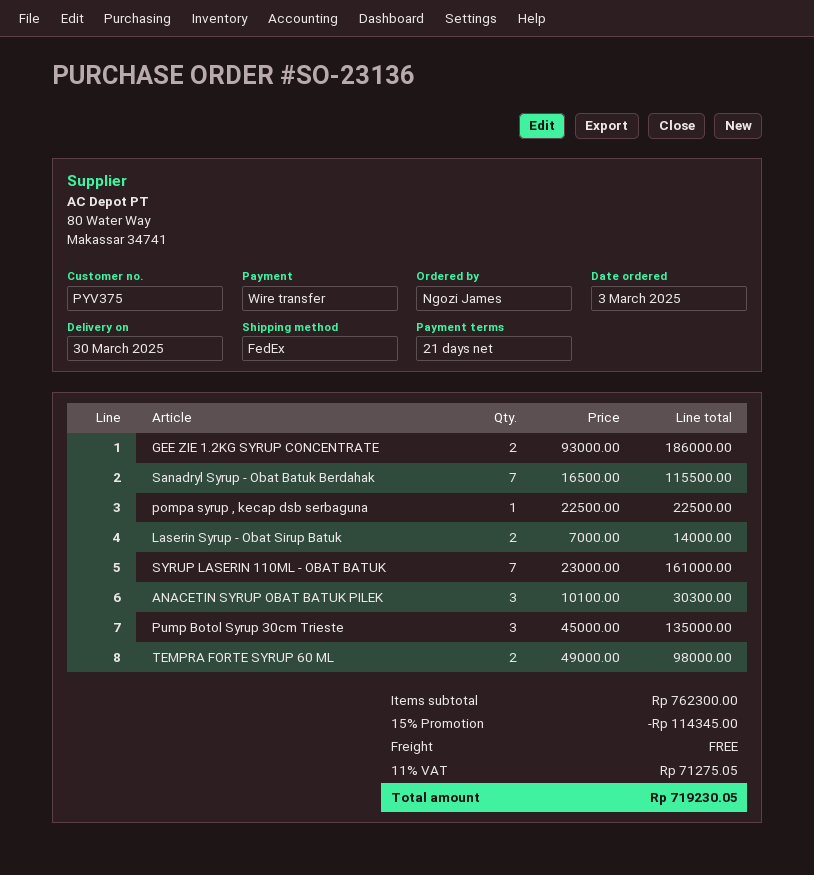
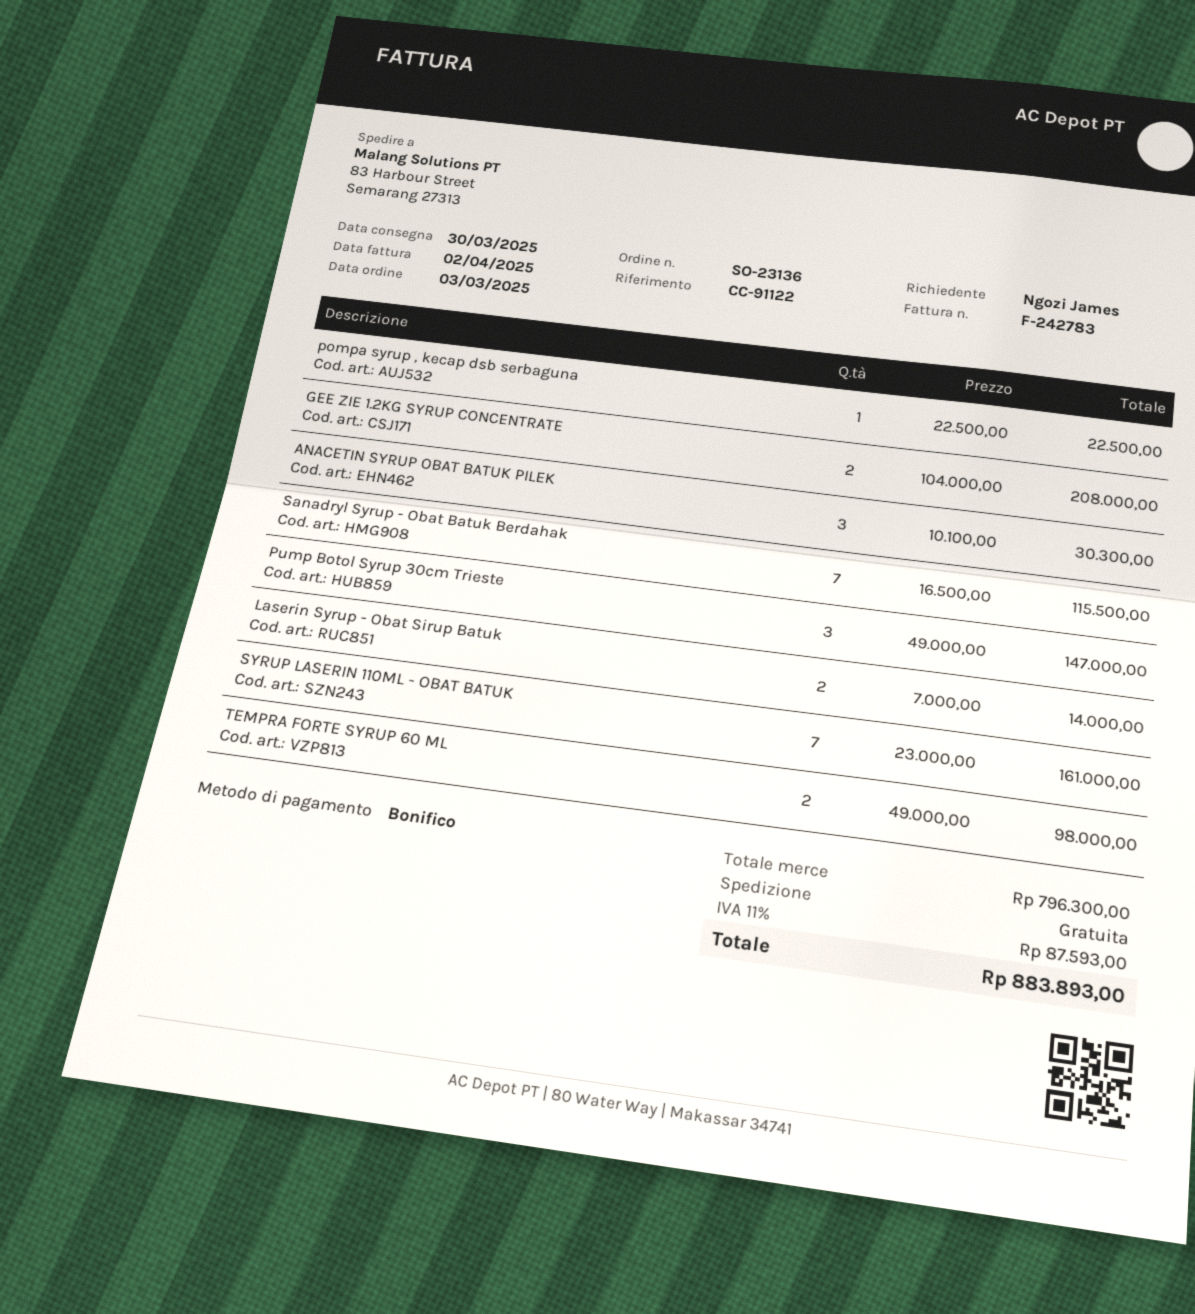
GEE ZIE 1.2KG SYRUP CONCENTRATE: 2 x 93000.00 = 186000.00 -> 2 x 104000.00 = 208000.00
Pump Botol Syrup 30cm Trieste: 3 x 45000.00 = 135000.00 -> 3 x 49000.00 = 147000.00
subtotal: 762300.00 -> 796300.00
discount: 15% = 114345.00 -> none
tax: 11% = 71275.05 -> 11% = 87593.00
total: 719230.05 -> 883893.00

